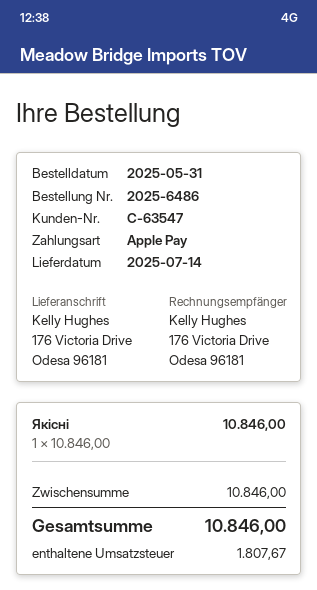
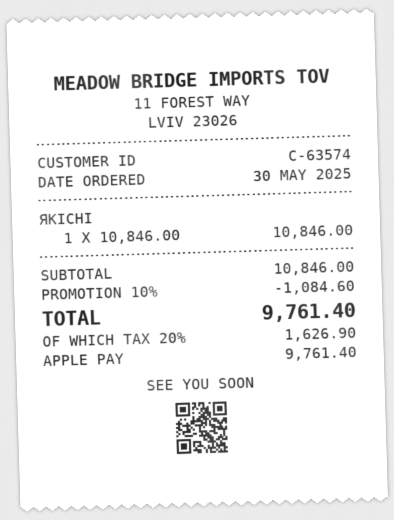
order date: 2025-05-31 -> 2025-05-30
customer number: C-63547 -> C-63574
discount: none -> 10% = 1084.60
tax: 1807.67 -> 1626.90
total: 10846.00 -> 9761.40

